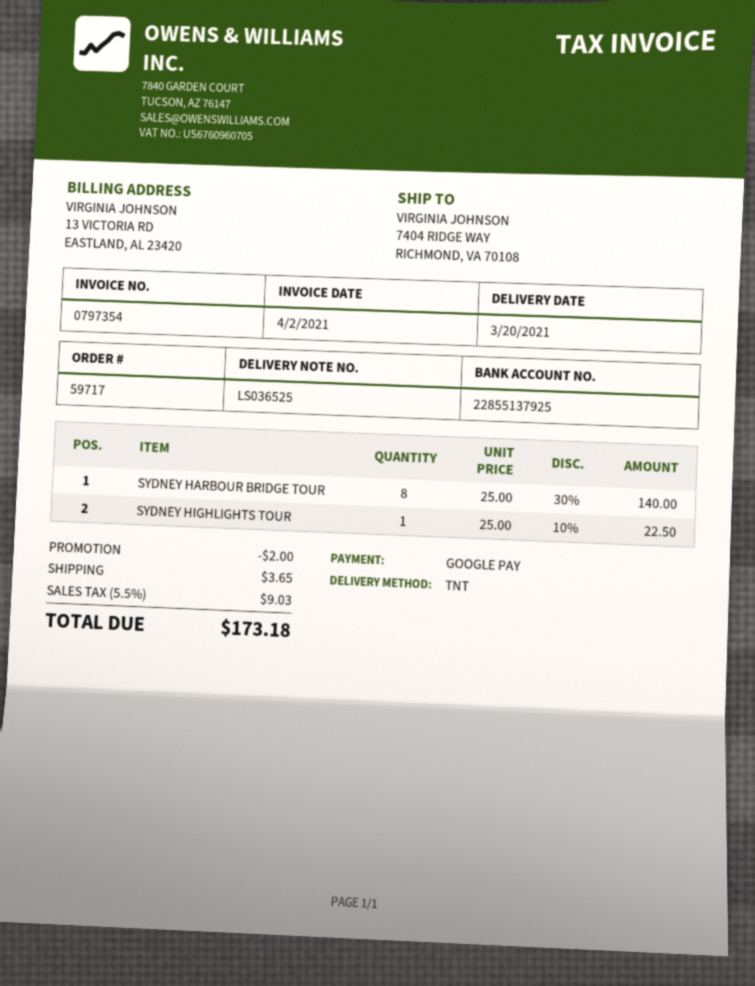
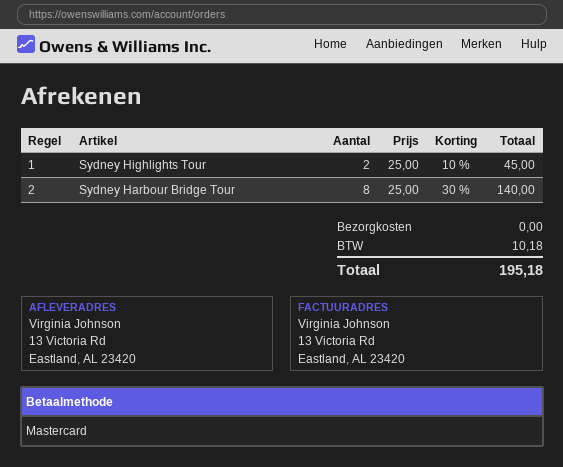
payment method: Google Pay -> Mastercard
ship to: 7404 RIDGE WAY, RICHMOND, VA 70108 -> 13 Victoria Rd, Eastland, AL 23420
SYDNEY HIGHLIGHTS TOUR: 1 x 25.00 - 10% = 22.50 -> 2 x 25.00 - 10% = 45.00
discount: 2.00 -> none
shipping: 3.65 -> 0.00
tax: 9.03 -> 10.18
total: 173.18 -> 195.18

